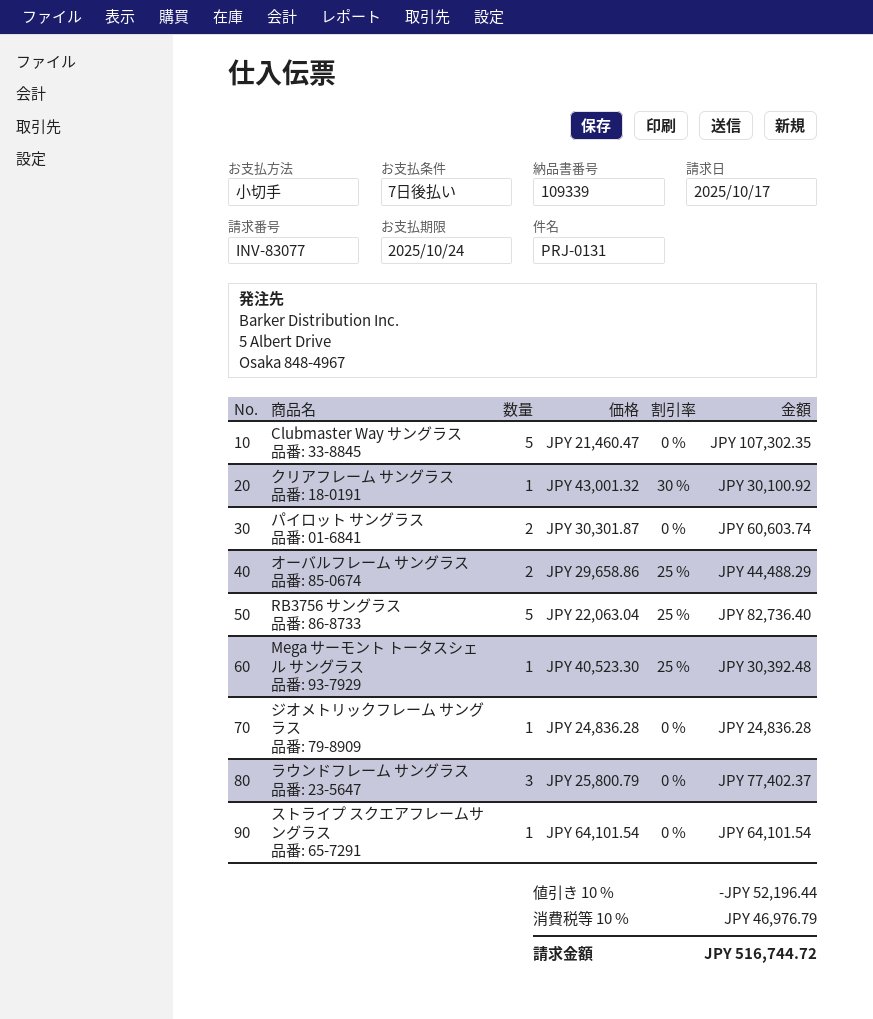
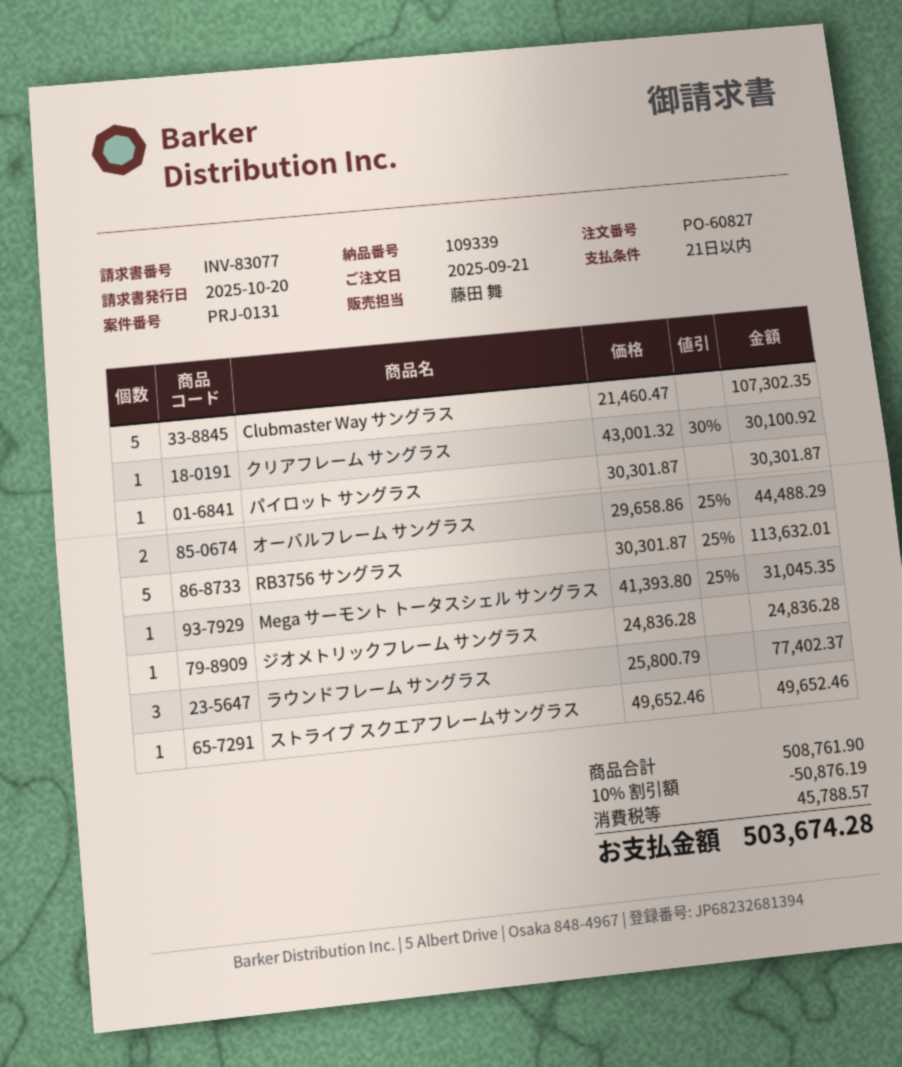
invoice date: 2025-10-17 -> 2025-10-20
payment terms: 7 days -> 21 days
パイロット サングラス: 2 x 30301.87 = 60603.74 -> 1 x 30301.87 = 30301.87
RB3756 サングラス: 5 x 22063.04 - 25% = 82736.40 -> 5 x 30301.87 - 25% = 113632.01
Mega サーモント トータスシェル サングラス: 1 x 40523.30 - 25% = 30392.48 -> 1 x 41393.80 - 25% = 31045.35
ストライプ スクエアフレームサングラス: 1 x 64101.54 = 64101.54 -> 1 x 49652.46 = 49652.46
discount: 10% = 52196.44 -> 10% = 50876.19
tax: 46976.79 -> 45788.57
total: 516744.72 -> 503674.28

